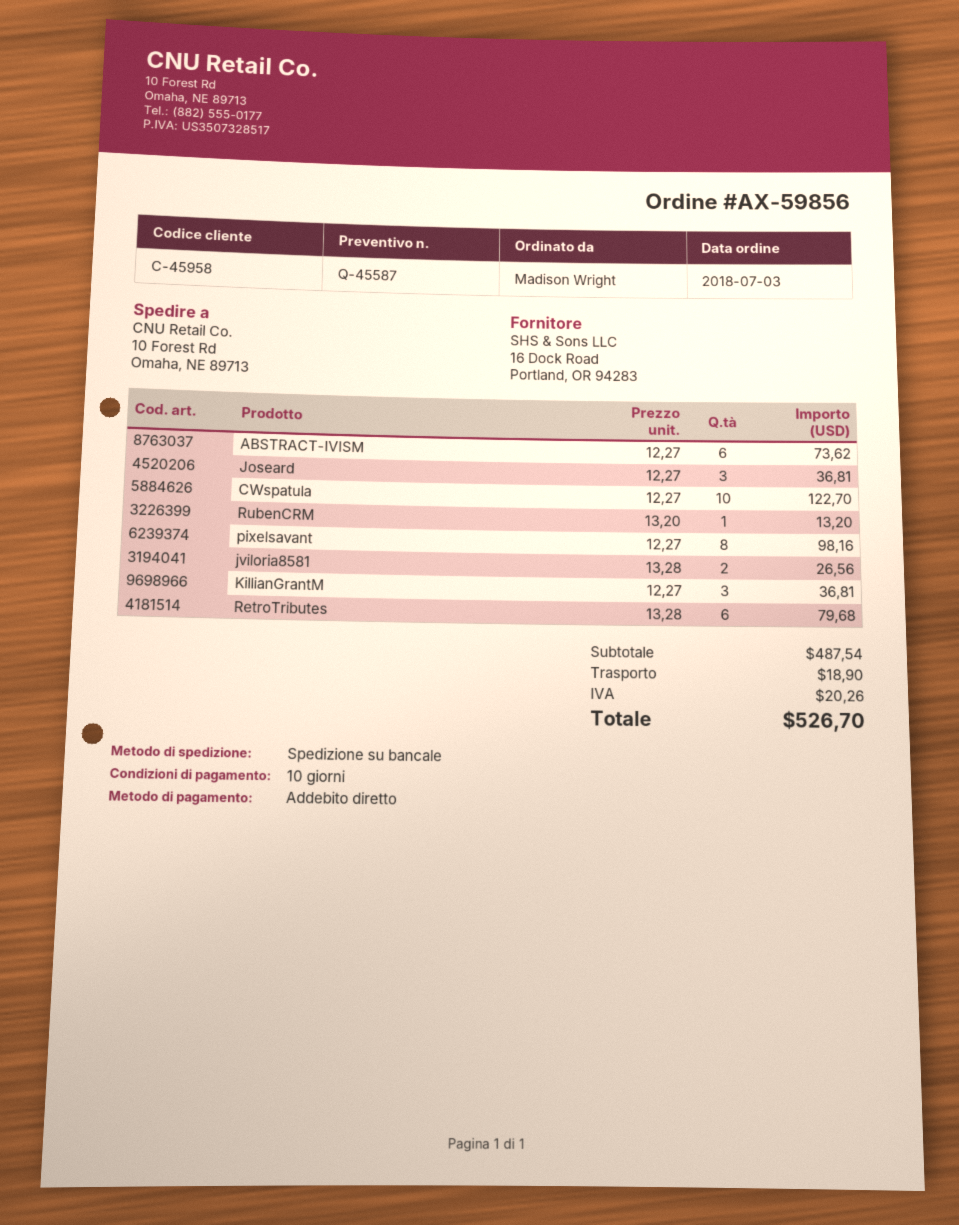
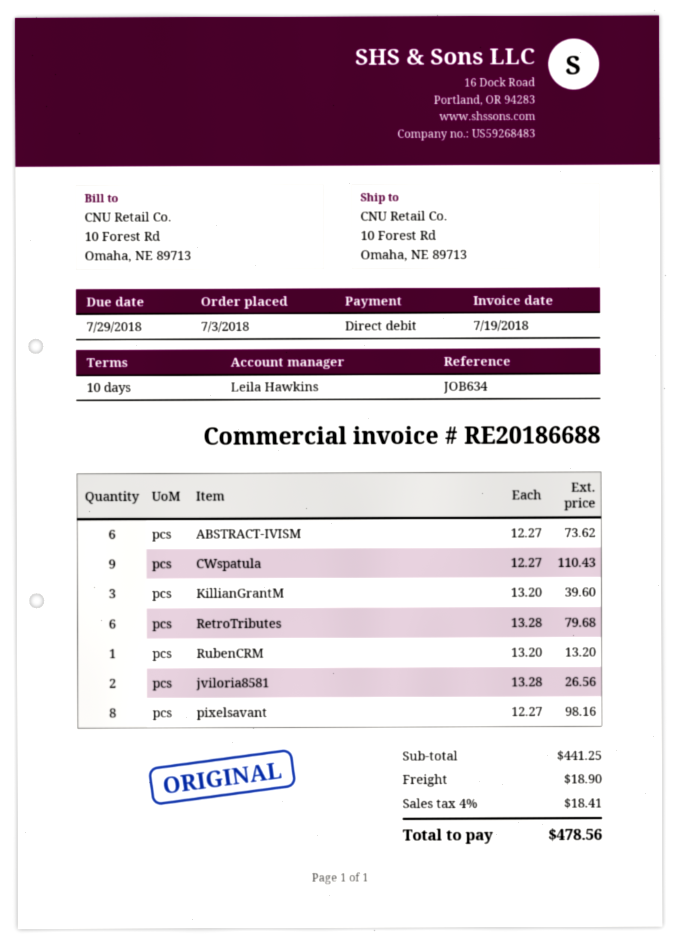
Joseard: 3 x 12.27 = 36.81 -> none
CWspatula: 10 x 12.27 = 122.70 -> 9 x 12.27 = 110.43
KillianGrantM: 3 x 12.27 = 36.81 -> 3 x 13.20 = 39.60
subtotal: 487.54 -> 441.25
tax: 20.26 -> 18.41
total: 526.70 -> 478.56

